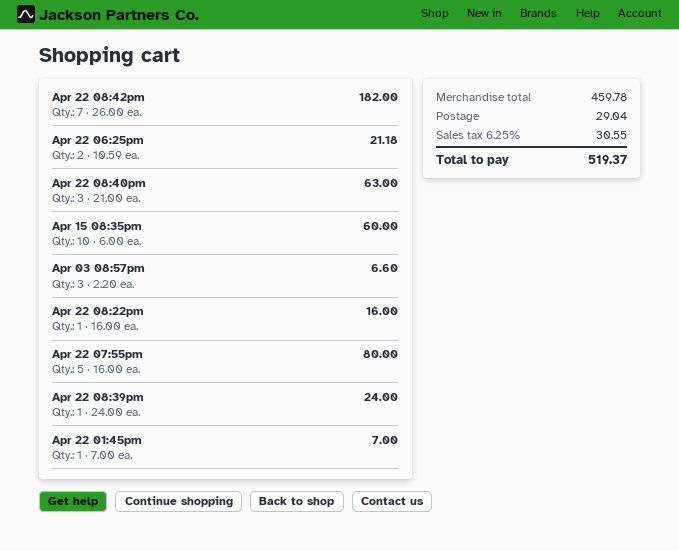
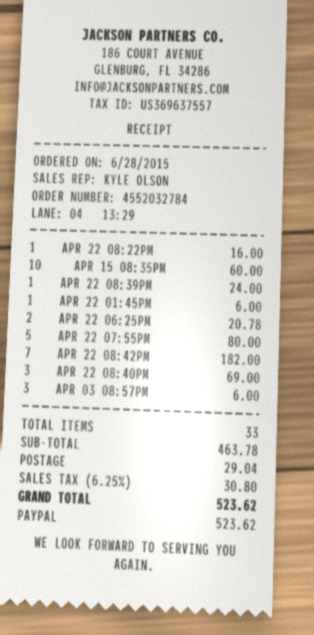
Apr 22 06:25pm: 2 for 21.18 -> 2 for 20.78
Apr 22 08:40pm: 3 for 63.00 -> 3 for 69.00
Apr 03 08:57pm: 3 for 6.60 -> 3 for 6.00
Apr 22 01:45pm: 1 for 7.00 -> 1 for 6.00
subtotal: 459.78 -> 463.78
tax: 6.25% = 30.55 -> 6.25% = 30.80
total: 519.37 -> 523.62

